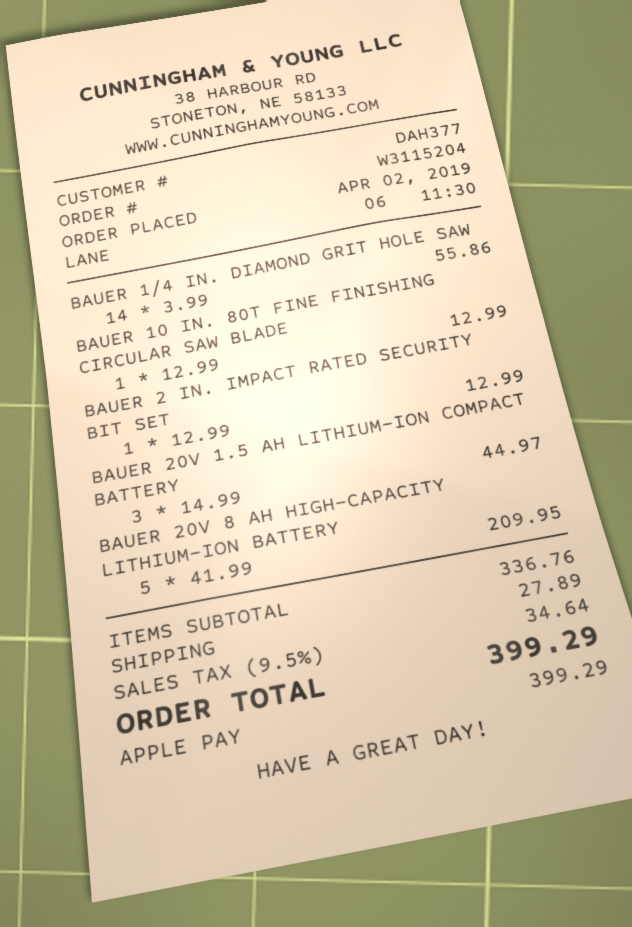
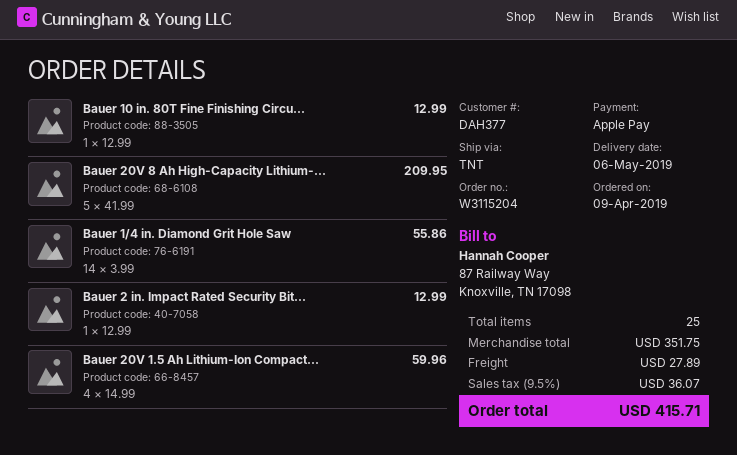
order date: 2019-04-02 -> 2019-04-09
BAUER 20V 1.5 AH LITHIUM-ION COMPACT BATTERY: 3 x 14.99 = 44.97 -> 4 x 14.99 = 59.96
subtotal: 336.76 -> 351.75
tax: 9.5% = 34.64 -> 9.5% = 36.07
total: 399.29 -> 415.71

